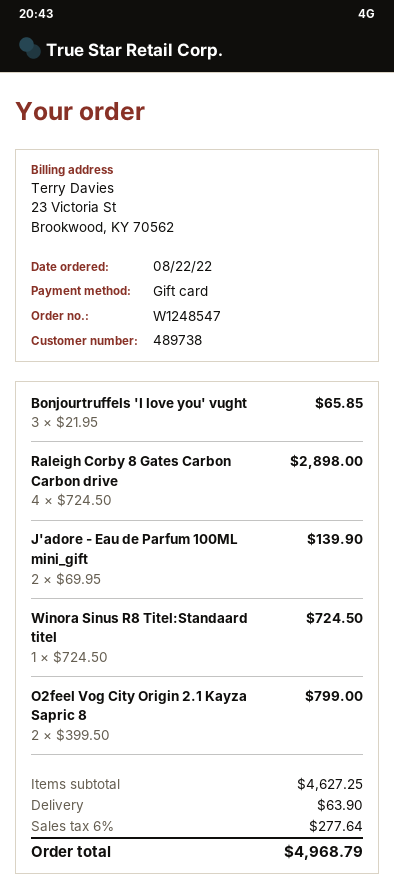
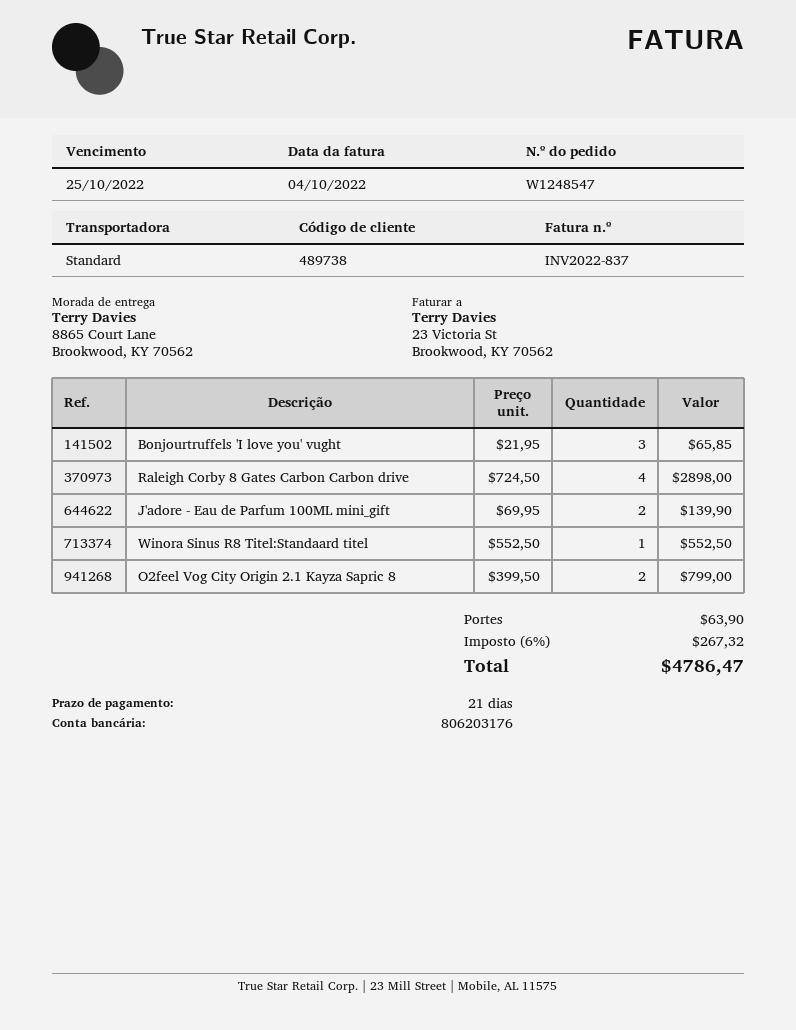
Winora Sinus R8 Titel:Standaard titel: 1 x 724.50 = 724.50 -> 1 x 552.50 = 552.50
tax: 6% = 277.64 -> 6% = 267.32
total: 4968.79 -> 4786.47

